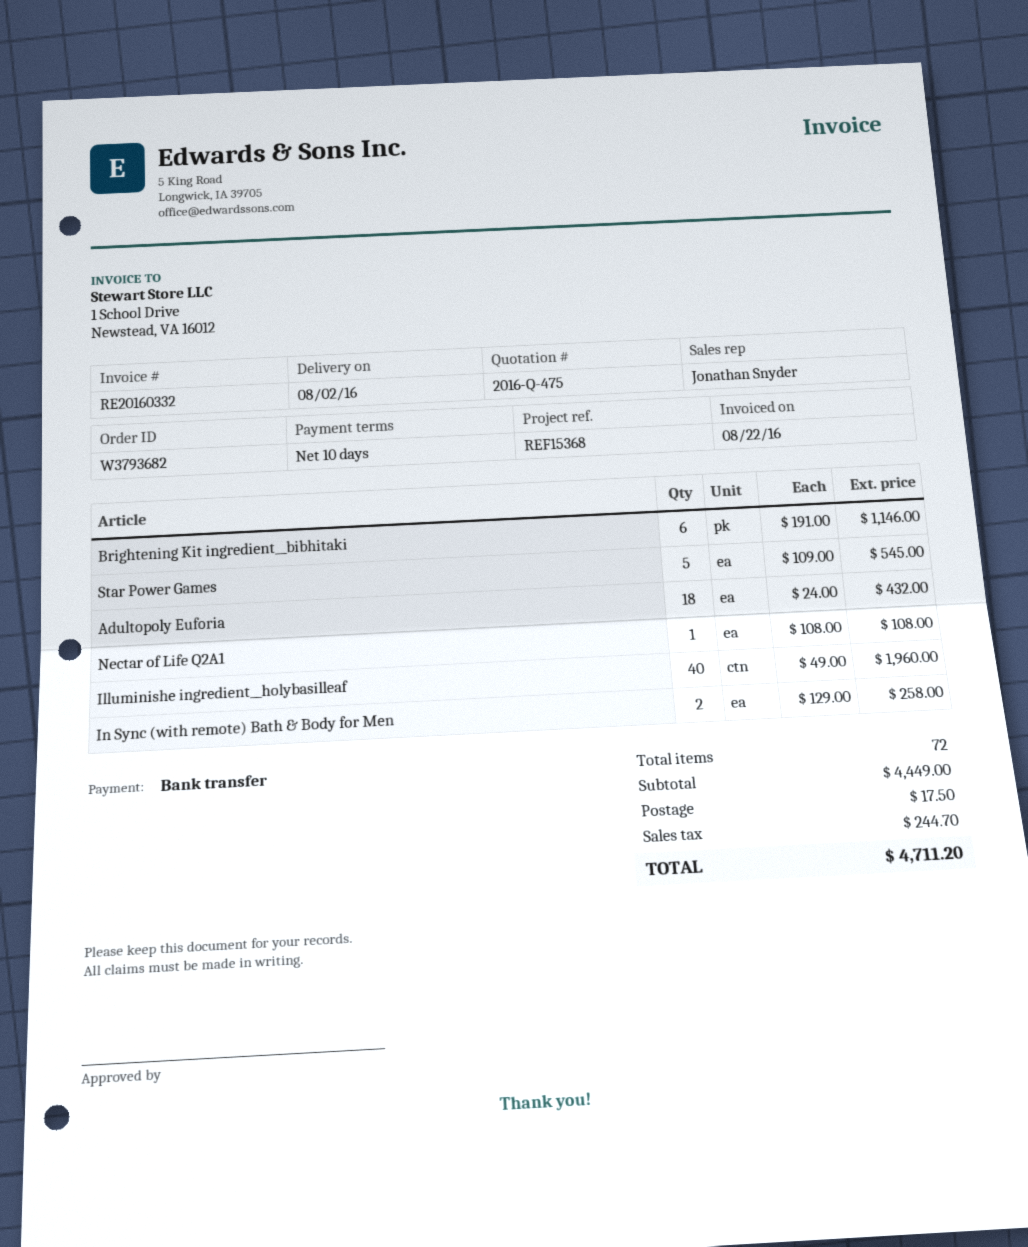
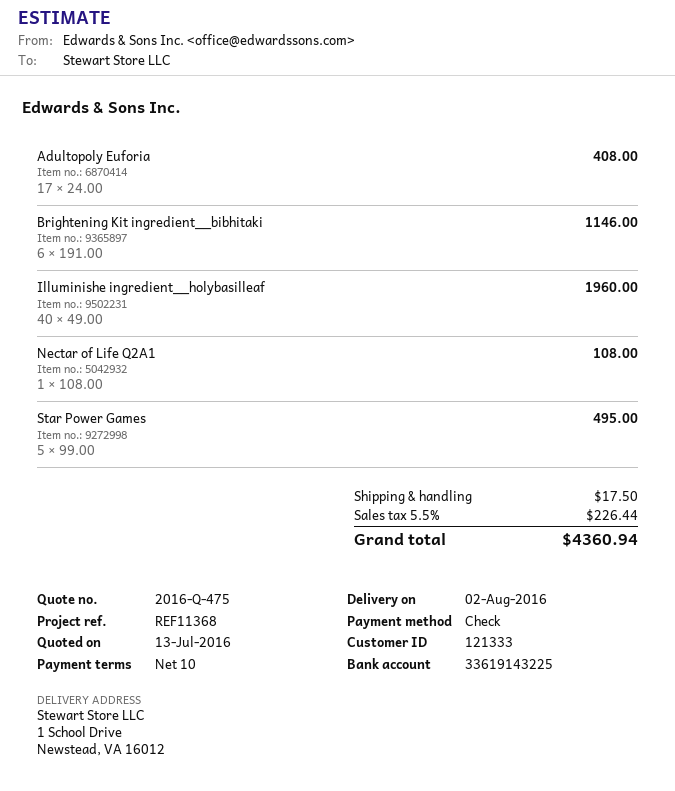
reference: REF15368 -> REF11368
payment method: bank transfer -> cheque
Star Power Games: 5 x 109.00 = 545.00 -> 5 x 99.00 = 495.00
Adultopoly Euforia: 18 x 24.00 = 432.00 -> 17 x 24.00 = 408.00
In Sync (with remote) Bath & Body for Men: 2 x 129.00 = 258.00 -> none
tax: 244.70 -> 226.44
total: 4711.20 -> 4360.94

